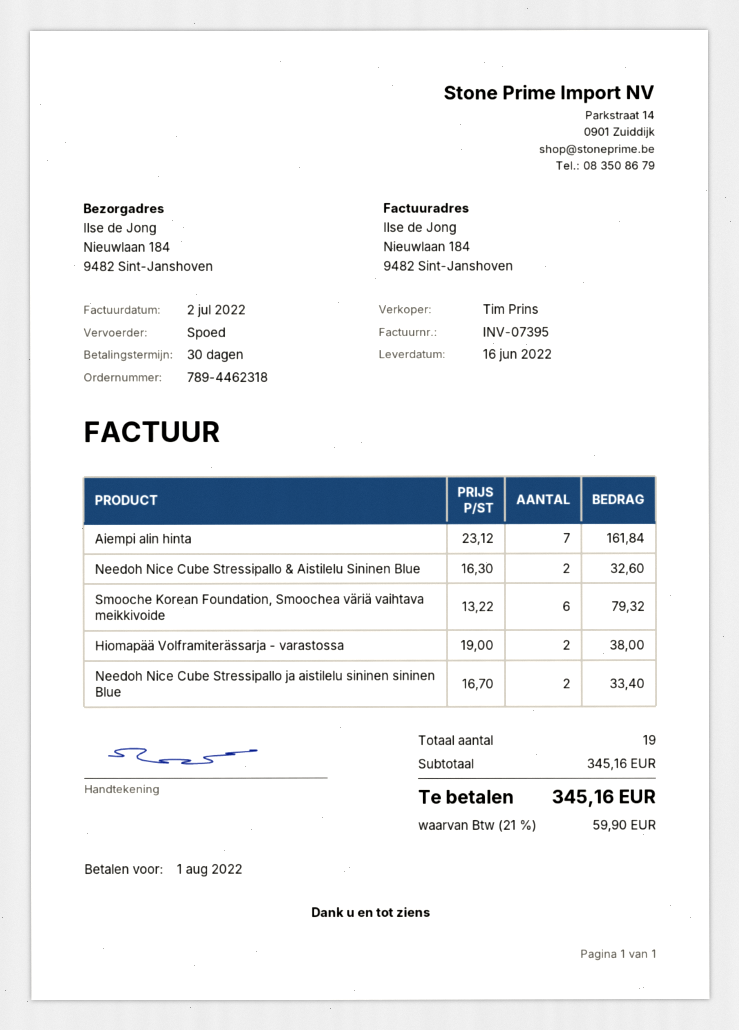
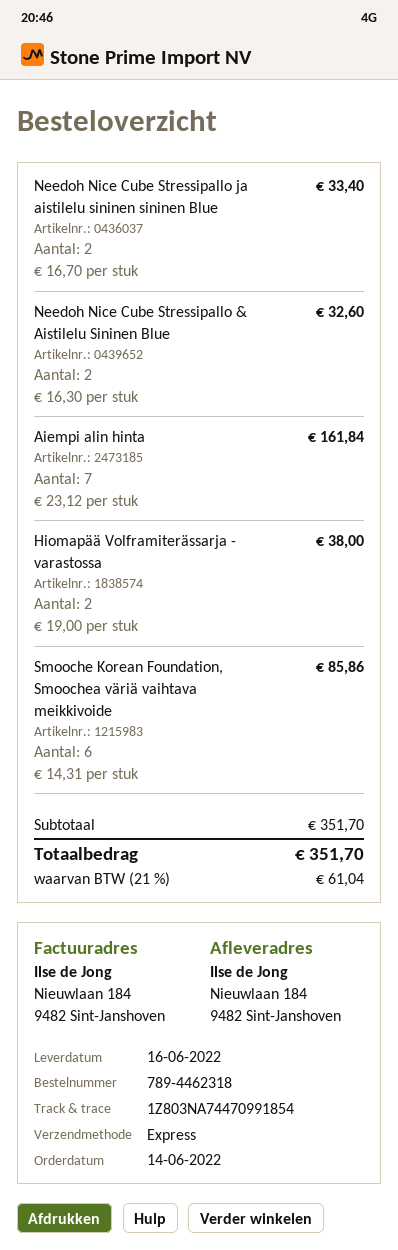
Smooche Korean Foundation, Smoochea väriä vaihtava meikkivoide: 6 x 13.22 = 79.32 -> 6 x 14.31 = 85.86
subtotal: 345.16 -> 351.70
tax: 21% = 59.90 -> 21% = 61.04
total: 345.16 -> 351.70

